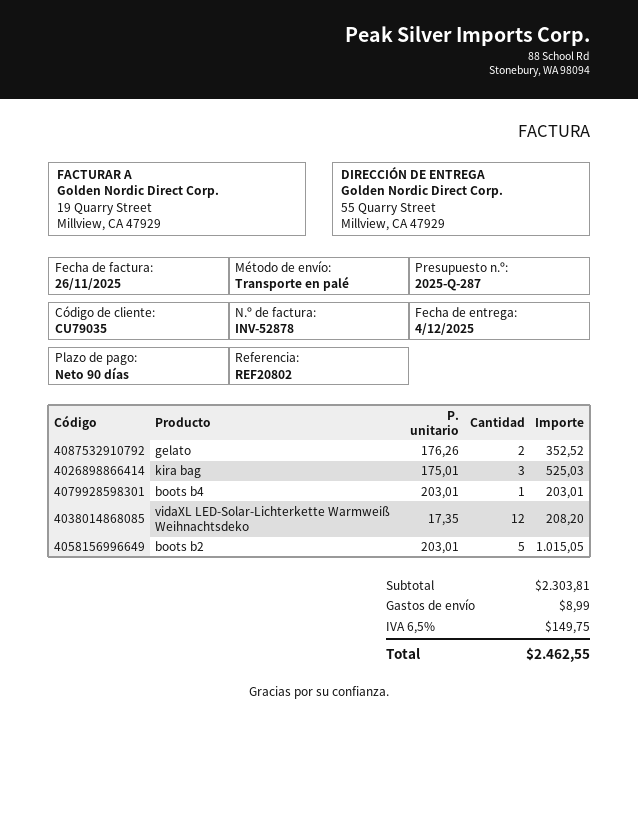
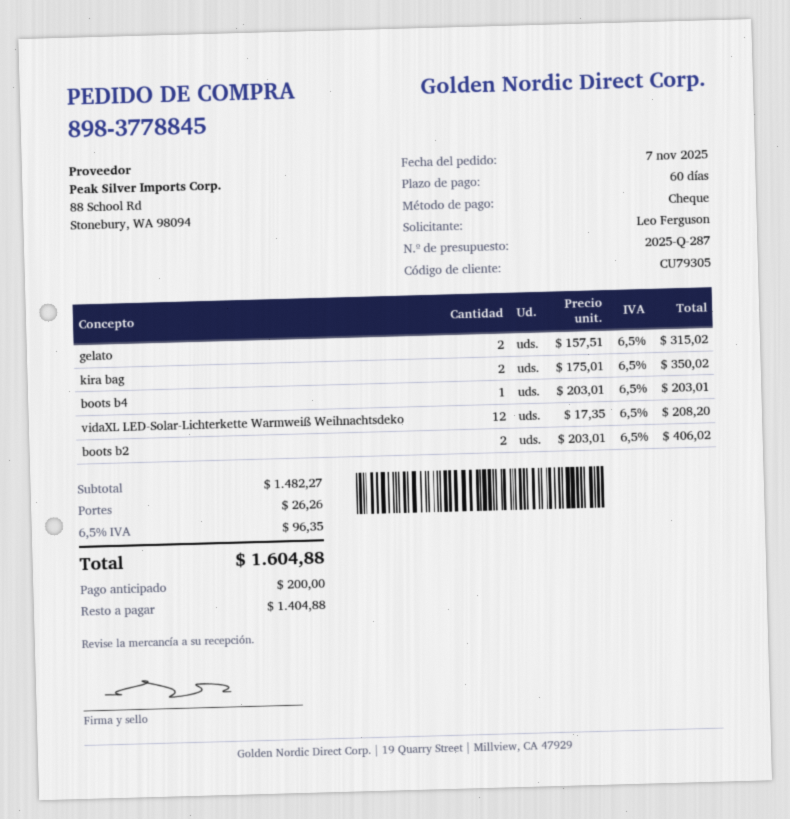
payment terms: 90 days -> 60 days
customer number: CU79035 -> CU79305
gelato: 2 x 176.26 = 352.52 -> 2 x 157.51 = 315.02
kira bag: 3 x 175.01 = 525.03 -> 2 x 175.01 = 350.02
boots b2: 5 x 203.01 = 1015.05 -> 2 x 203.01 = 406.02
subtotal: 2303.81 -> 1482.27
shipping: 8.99 -> 26.26
tax: 6.5% = 149.75 -> 6.5% = 96.35
total: 2462.55 -> 1604.88

